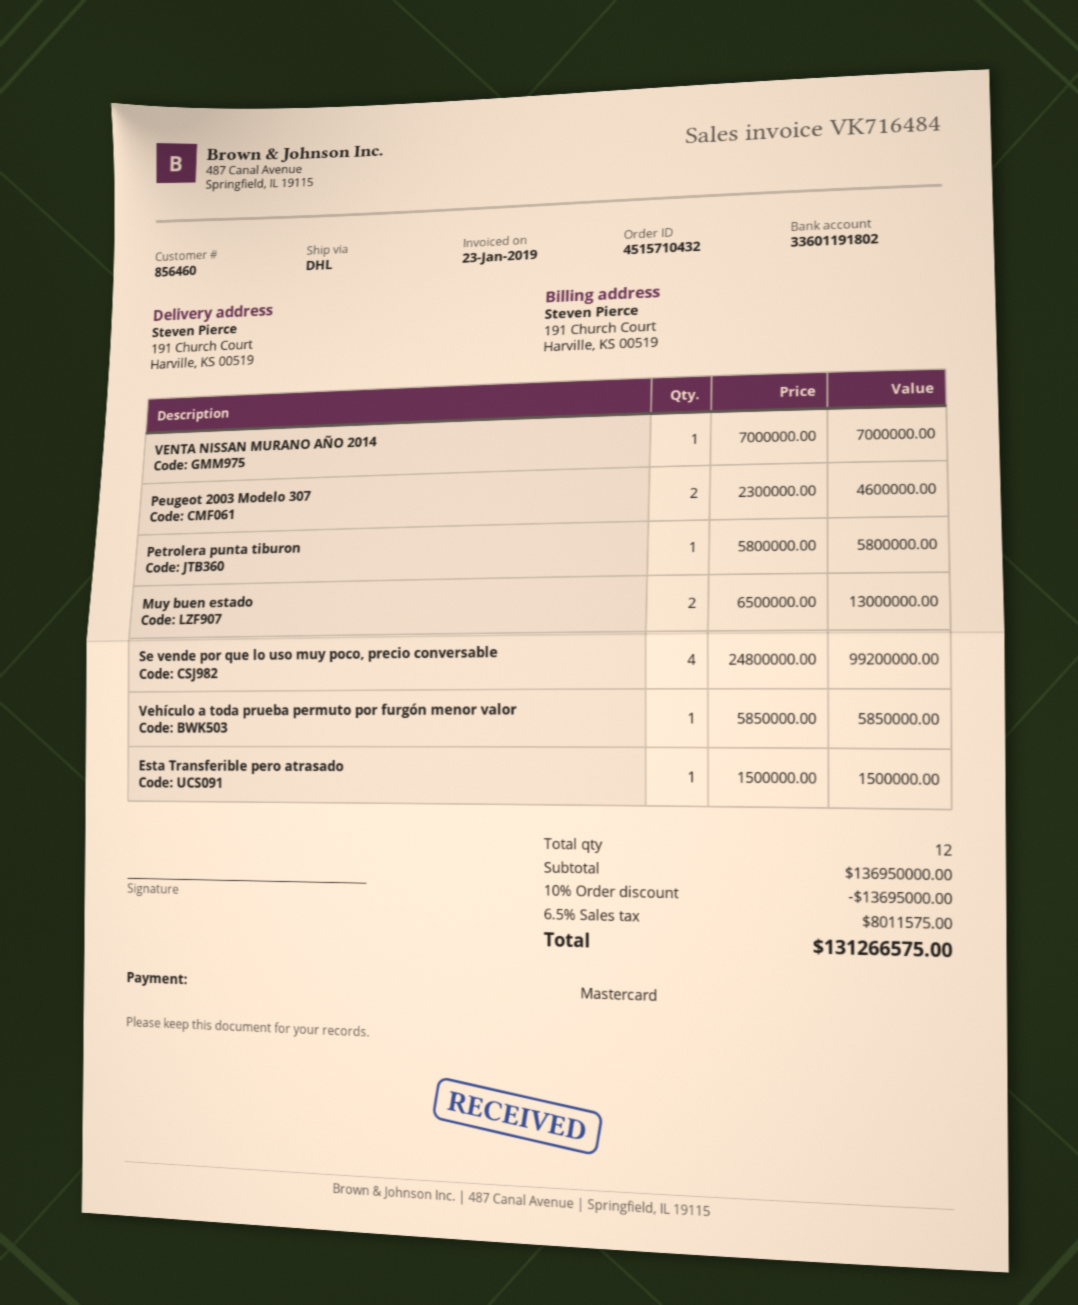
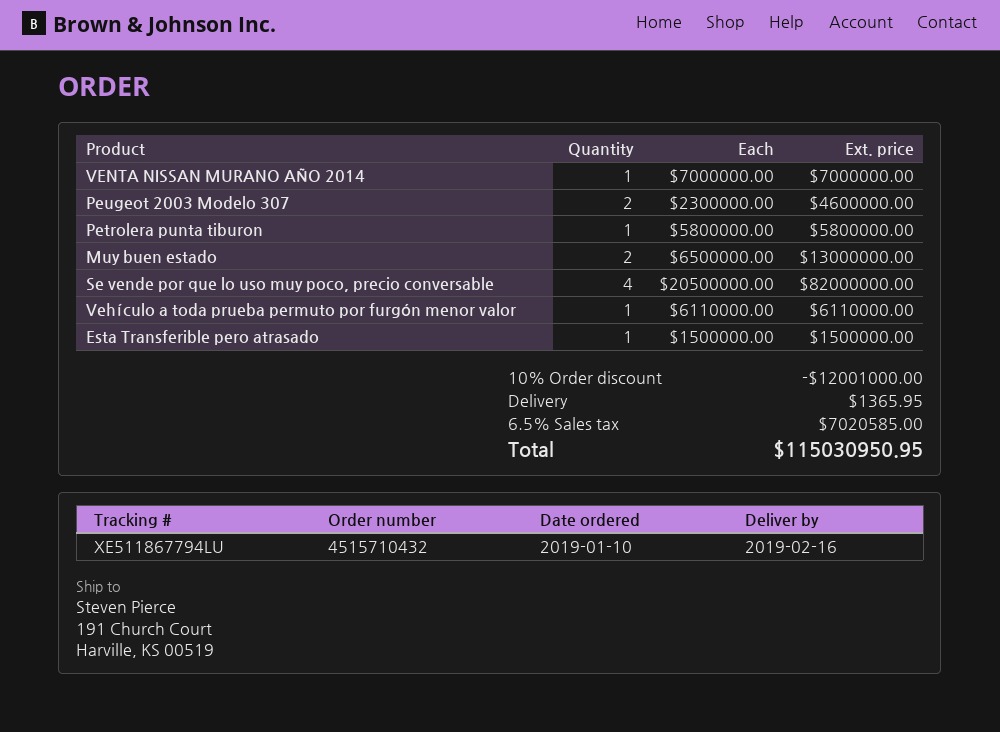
Se vende por que lo uso muy poco, precio conversable: 4 x 24800000.00 = 99200000.00 -> 4 x 20500000.00 = 82000000.00
Vehículo a toda prueba permuto por furgón menor valor: 1 x 5850000.00 = 5850000.00 -> 1 x 6110000.00 = 6110000.00
discount: 10% = 13695000.00 -> 10% = 12001000.00
shipping: none -> 1365.95
tax: 6.5% = 8011575.00 -> 6.5% = 7020585.00
total: 131266575.00 -> 115030950.95

